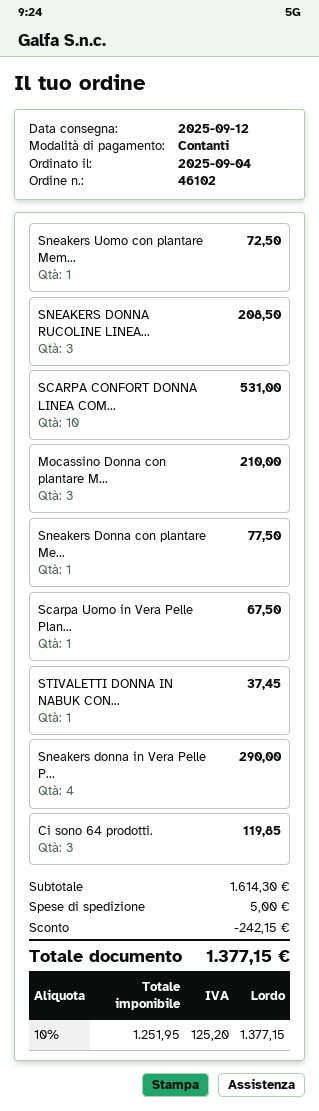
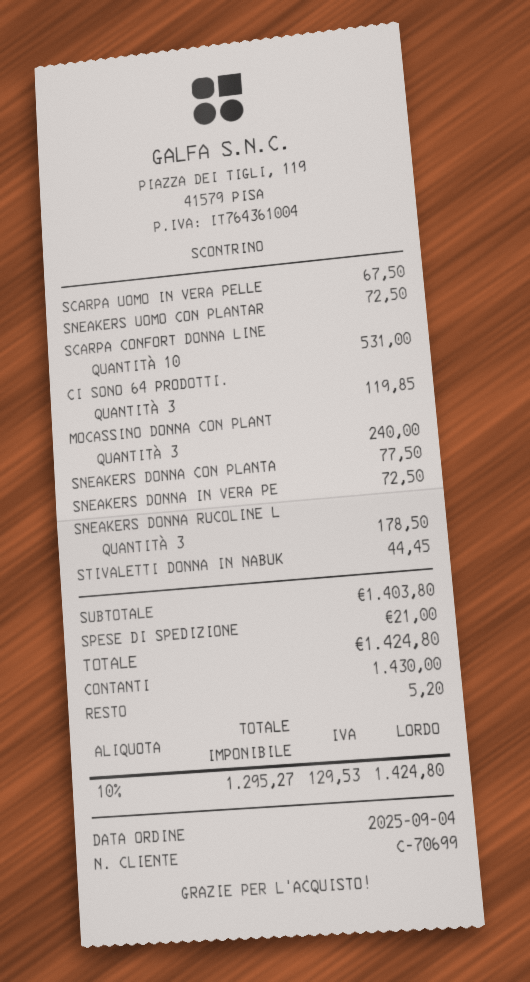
SNEAKERS DONNA RUCOLINE LINEA...: 3 for 208.50 -> 3 for 178.50
Mocassino Donna con plantare M...: 3 for 210.00 -> 3 for 240.00
STIVALETTI DONNA IN NABUK CON...: 1 for 37.45 -> 1 for 44.45
Sneakers donna in Vera Pelle P...: 4 for 290.00 -> 1 for 72.50
subtotal: 1614.30 -> 1403.80
discount: 242.15 -> none
shipping: 5.00 -> 21.00
net: 1251.95 -> 1295.27
tax: 10% = 125.20 -> 10% = 129.53
total: 1377.15 -> 1424.80

